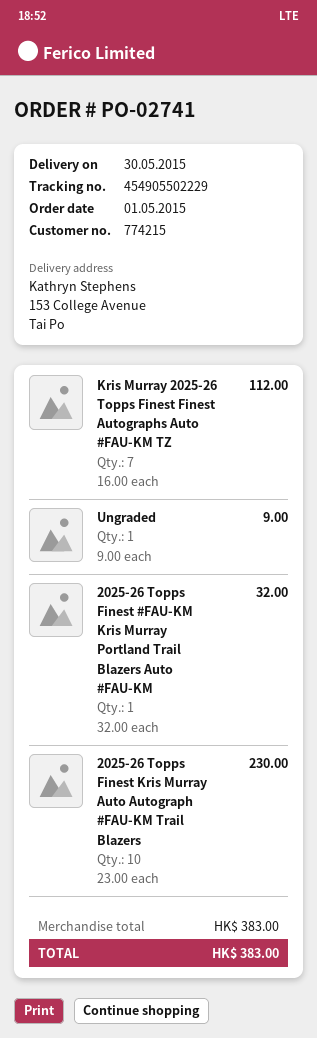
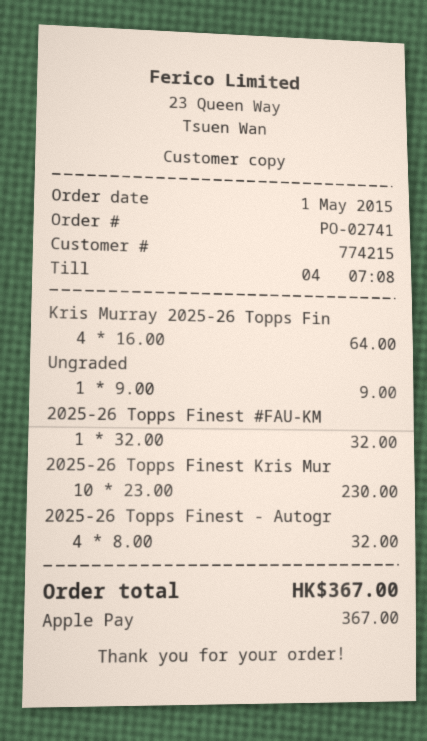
Kris Murray 2025-26 Topps Finest Finest Autographs Auto #FAU-KM TZ: 7 x 16.00 = 112.00 -> 4 x 16.00 = 64.00
2025-26 Topps Finest - Autogr: none -> 4 x 8.00 = 32.00
total: 383.00 -> 367.00

